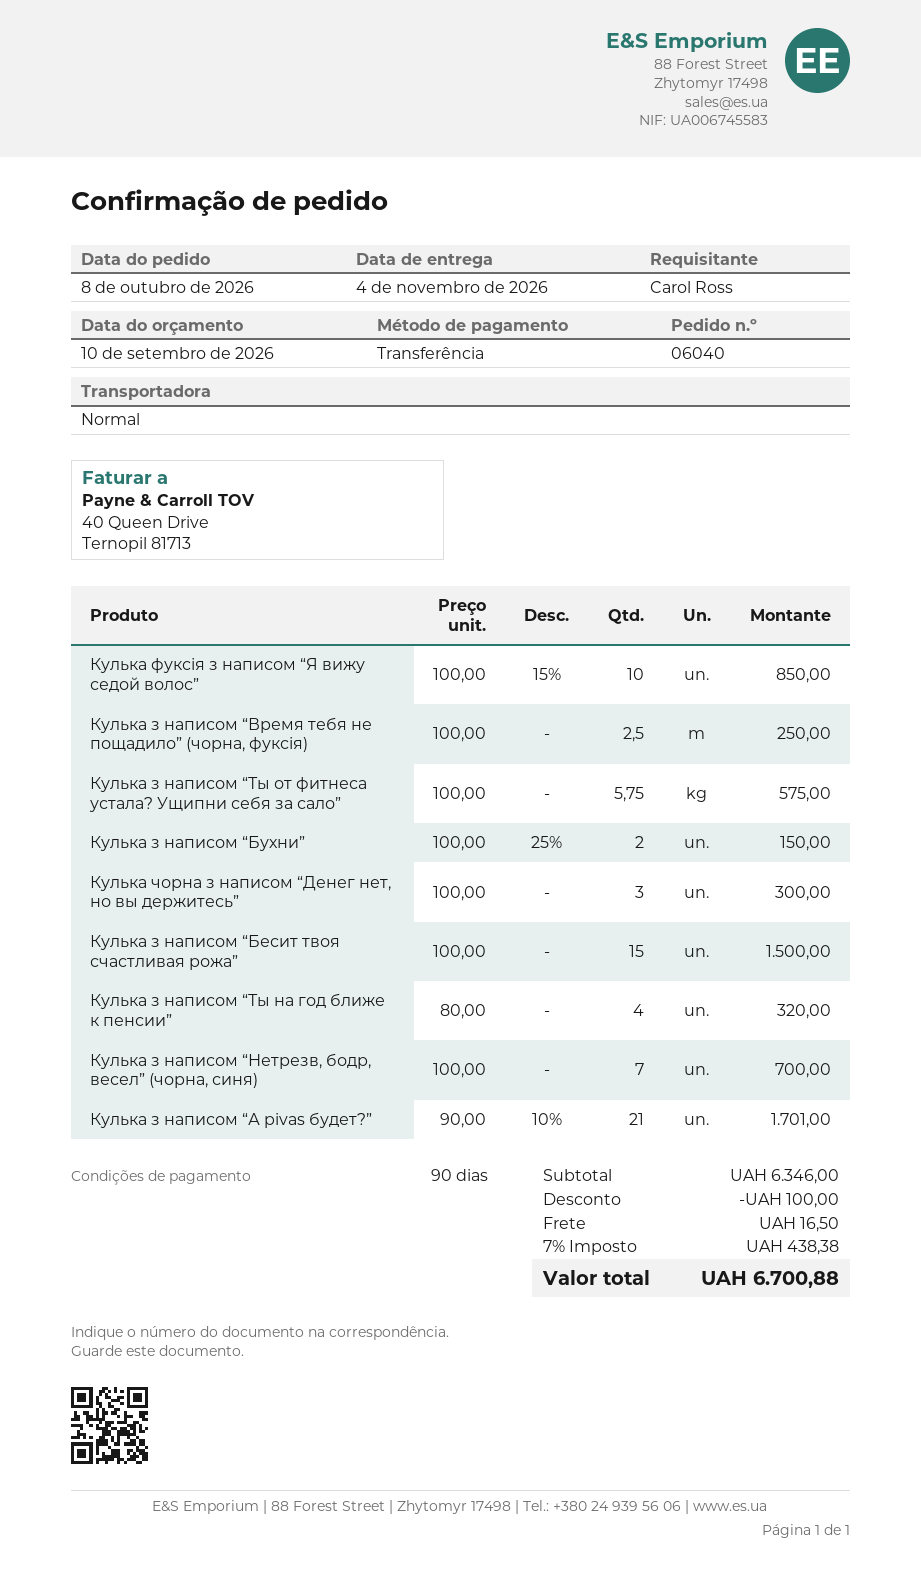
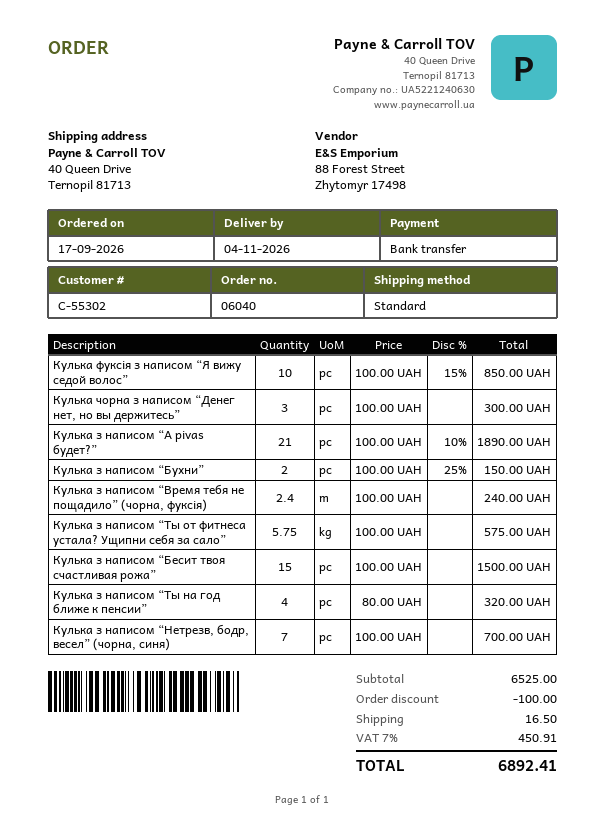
order date: 2026-10-08 -> 2026-09-17
Кулька з написом “Время тебя не пощадило” (чорна, фуксія): 2.5 x 100.00 = 250.00 -> 2.4 x 100.00 = 240.00
Кулька з написом “А pivas будет?”: 21 x 90.00 - 10% = 1701.00 -> 21 x 100.00 - 10% = 1890.00
subtotal: 6346.00 -> 6525.00
tax: 7% = 438.38 -> 7% = 450.91
total: 6700.88 -> 6892.41

